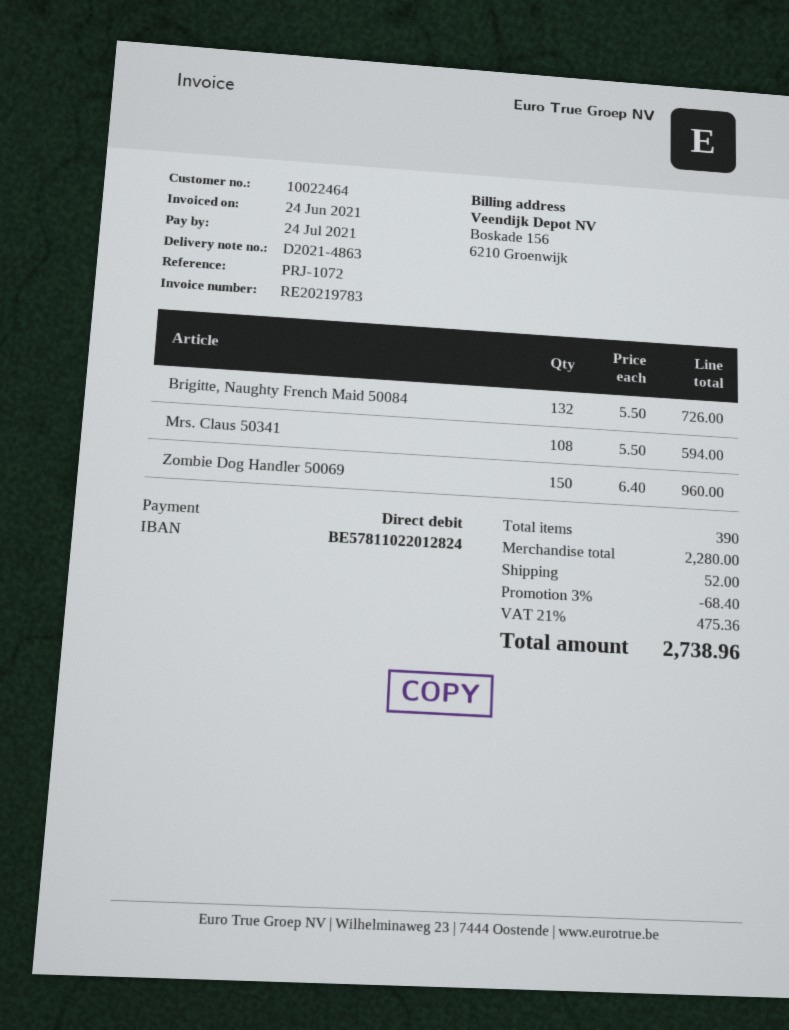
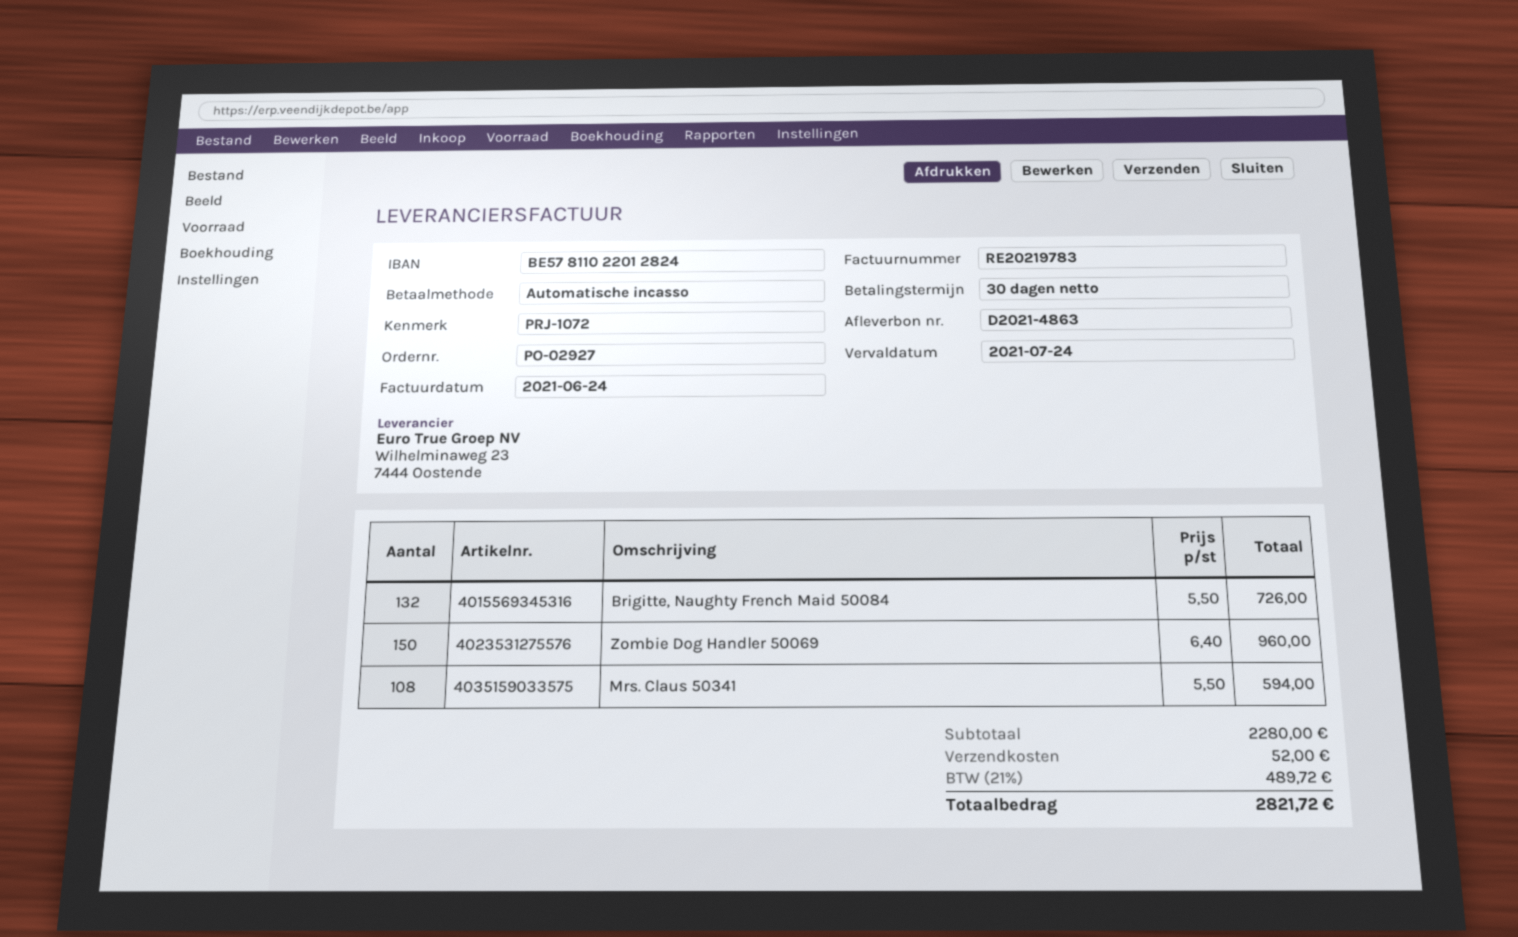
discount: 3% = 68.40 -> none
tax: 21% = 475.36 -> 21% = 489.72
total: 2738.96 -> 2821.72

